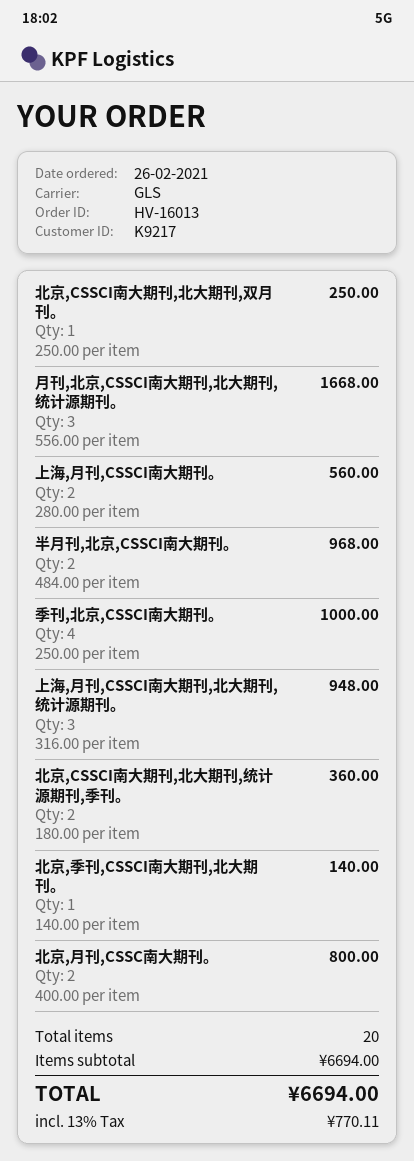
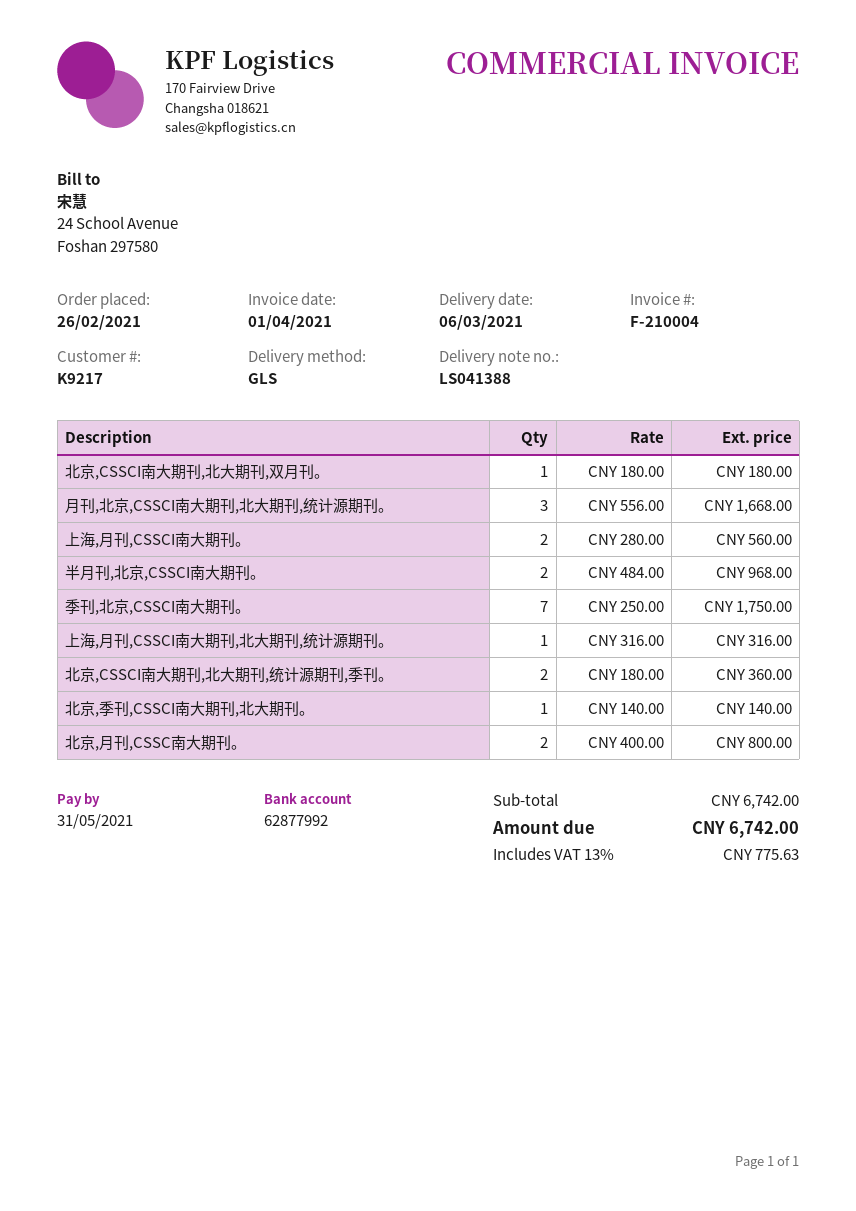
北京,CSSCI南大期刊,北大期刊,双月刊。: 1 x 250.00 = 250.00 -> 1 x 180.00 = 180.00
季刊,北京,CSSCI南大期刊。: 4 x 250.00 = 1000.00 -> 7 x 250.00 = 1750.00
上海,月刊,CSSCI南大期刊,北大期刊,统计源期刊。: 3 x 316.00 = 948.00 -> 1 x 316.00 = 316.00
subtotal: 6694.00 -> 6742.00
tax: 13% = 770.11 -> 13% = 775.63
total: 6694.00 -> 6742.00

